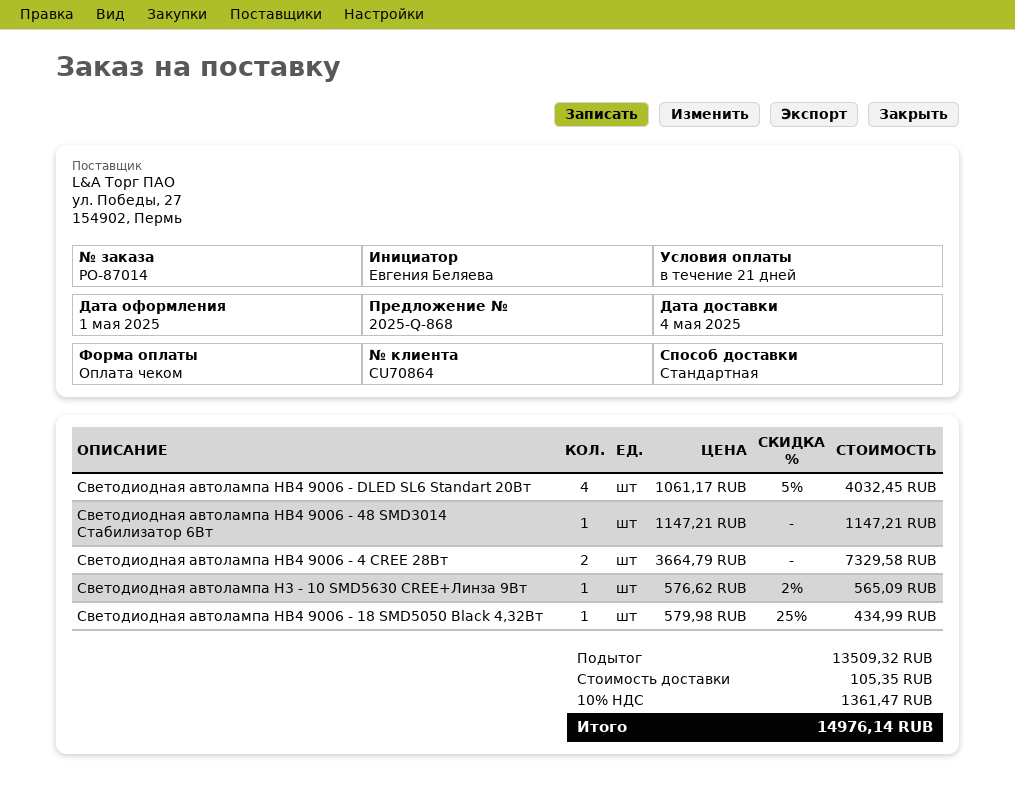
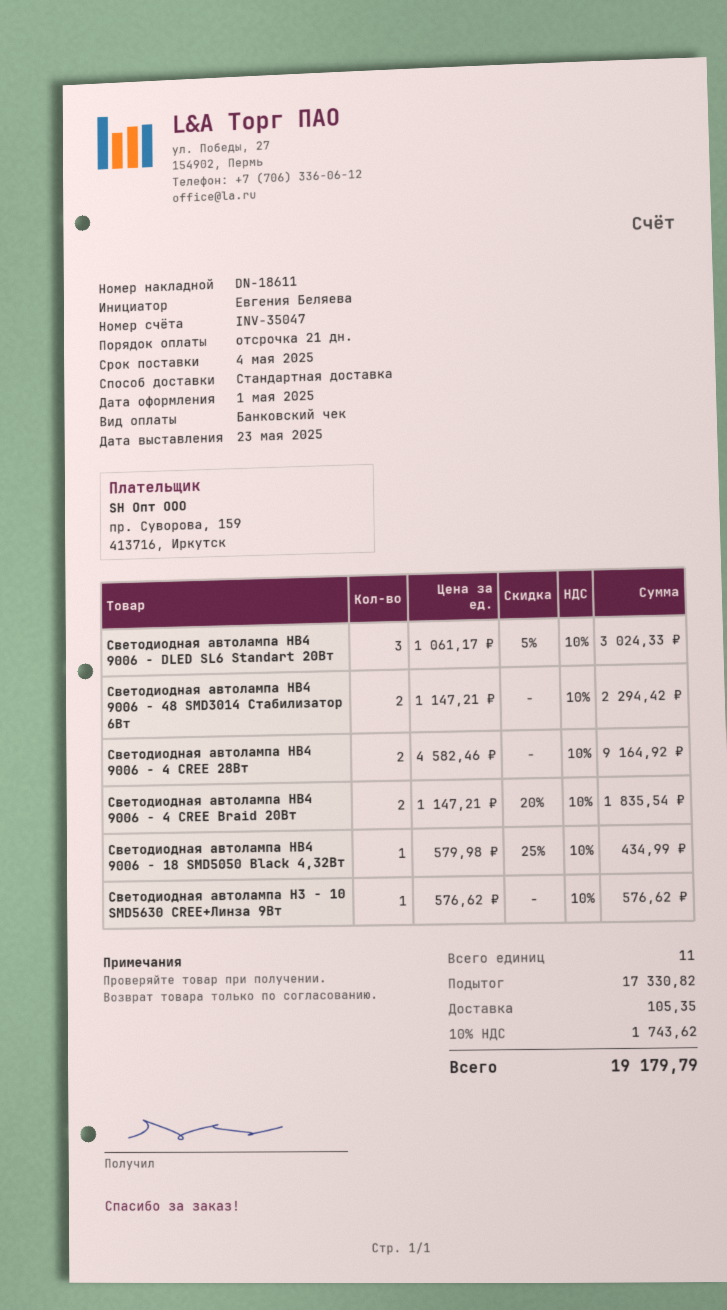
Светодиодная автолампа HB4 9006 - DLED SL6 Standart 20Вт: 4 x 1061.17 - 5% = 4032.45 -> 3 x 1061.17 - 5% = 3024.33
Светодиодная автолампа HB4 9006 - 48 SMD3014 Стабилизатор 6Вт: 1 x 1147.21 = 1147.21 -> 2 x 1147.21 = 2294.42
Светодиодная автолампа HB4 9006 - 4 CREE 28Вт: 2 x 3664.79 = 7329.58 -> 2 x 4582.46 = 9164.92
Светодиодная автолампа Н3 - 10 SMD5630 CREE+Линза 9Вт: 1 x 576.62 - 2% = 565.09 -> 1 x 576.62 = 576.62
Светодиодная автолампа HB4 9006 - 4 CREE Braid 20Вт: none -> 2 x 1147.21 - 20% = 1835.54
subtotal: 13509.32 -> 17330.82
tax: 10% = 1361.47 -> 10% = 1743.62
total: 14976.14 -> 19179.79

